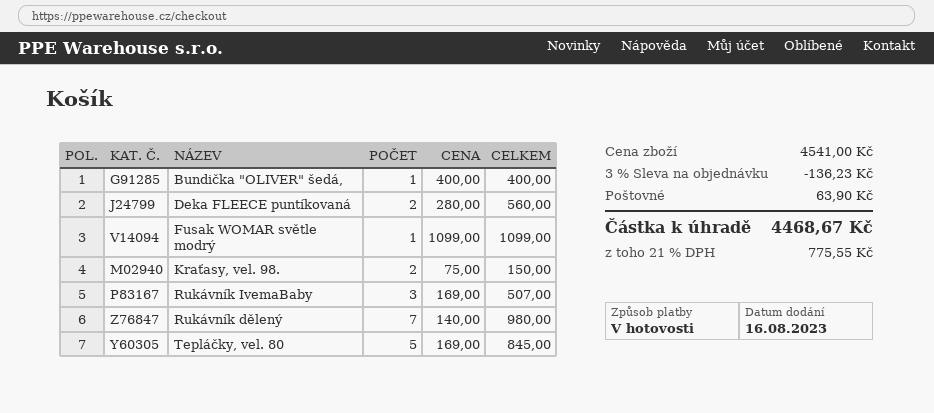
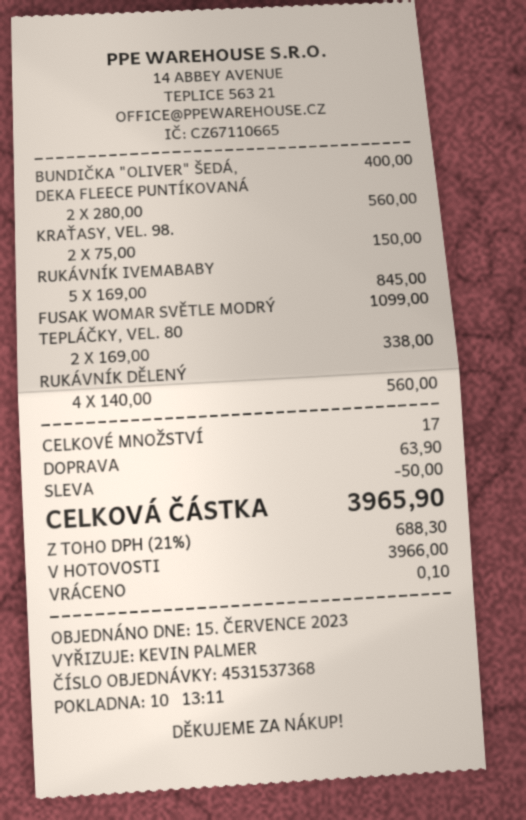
Rukávník IvemaBaby: 3 x 169.00 = 507.00 -> 5 x 169.00 = 845.00
Rukávník dělený: 7 x 140.00 = 980.00 -> 4 x 140.00 = 560.00
Tepláčky, vel. 80: 5 x 169.00 = 845.00 -> 2 x 169.00 = 338.00
discount: 136.23 -> 50.00
tax: 21% = 775.55 -> 21% = 688.30
total: 4468.67 -> 3965.90

